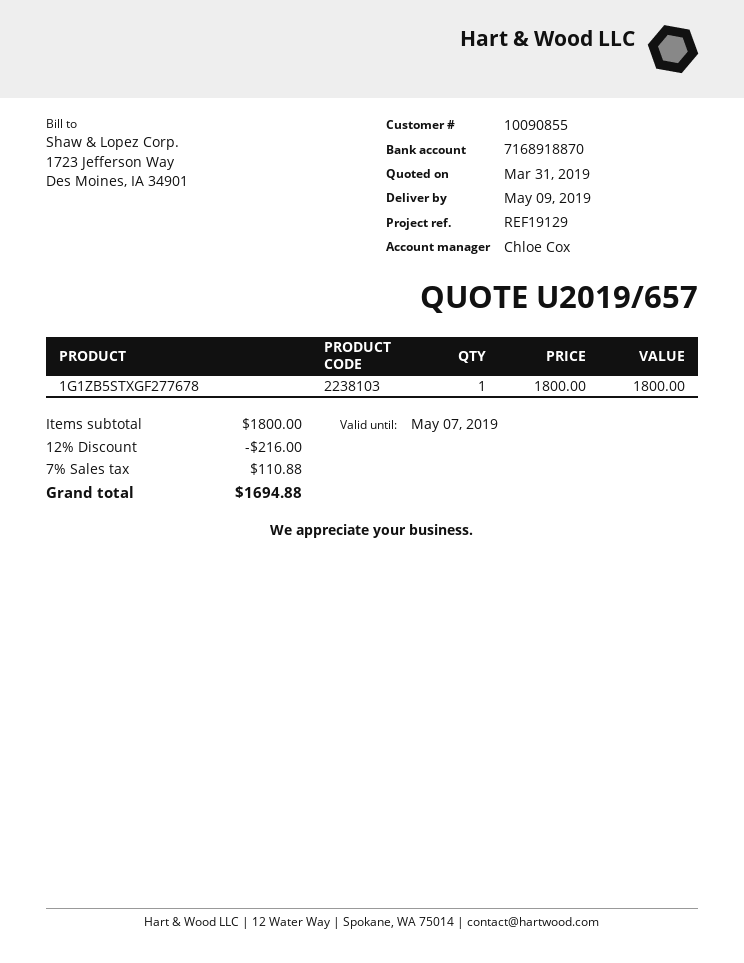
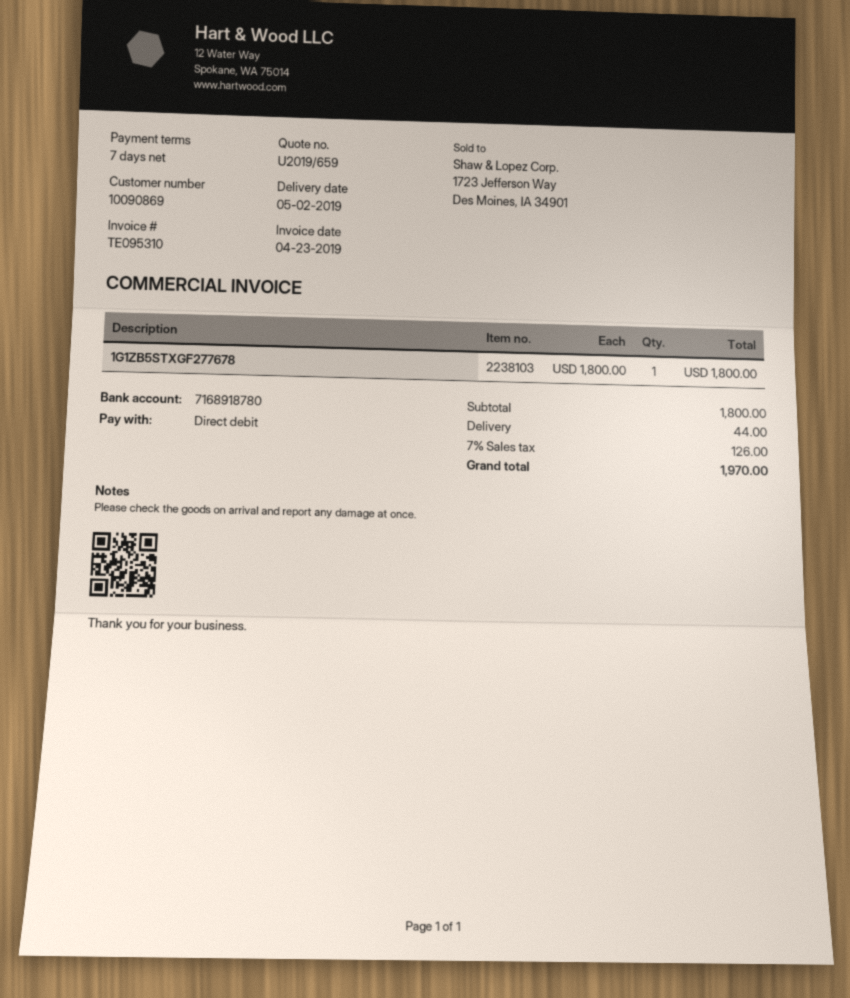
quote number: U2019/657 -> U2019/659
delivery date: 2019-05-09 -> 2019-05-02
customer number: 10090855 -> 10090869
bank account: 7168918870 -> 7168918780
discount: 12% = 216.00 -> none
shipping: none -> 44.00
tax: 7% = 110.88 -> 7% = 126.00
total: 1694.88 -> 1970.00

